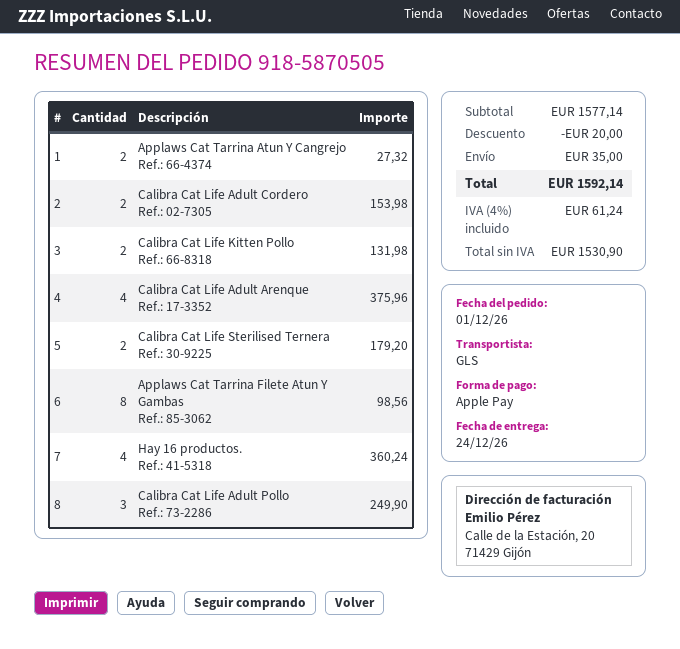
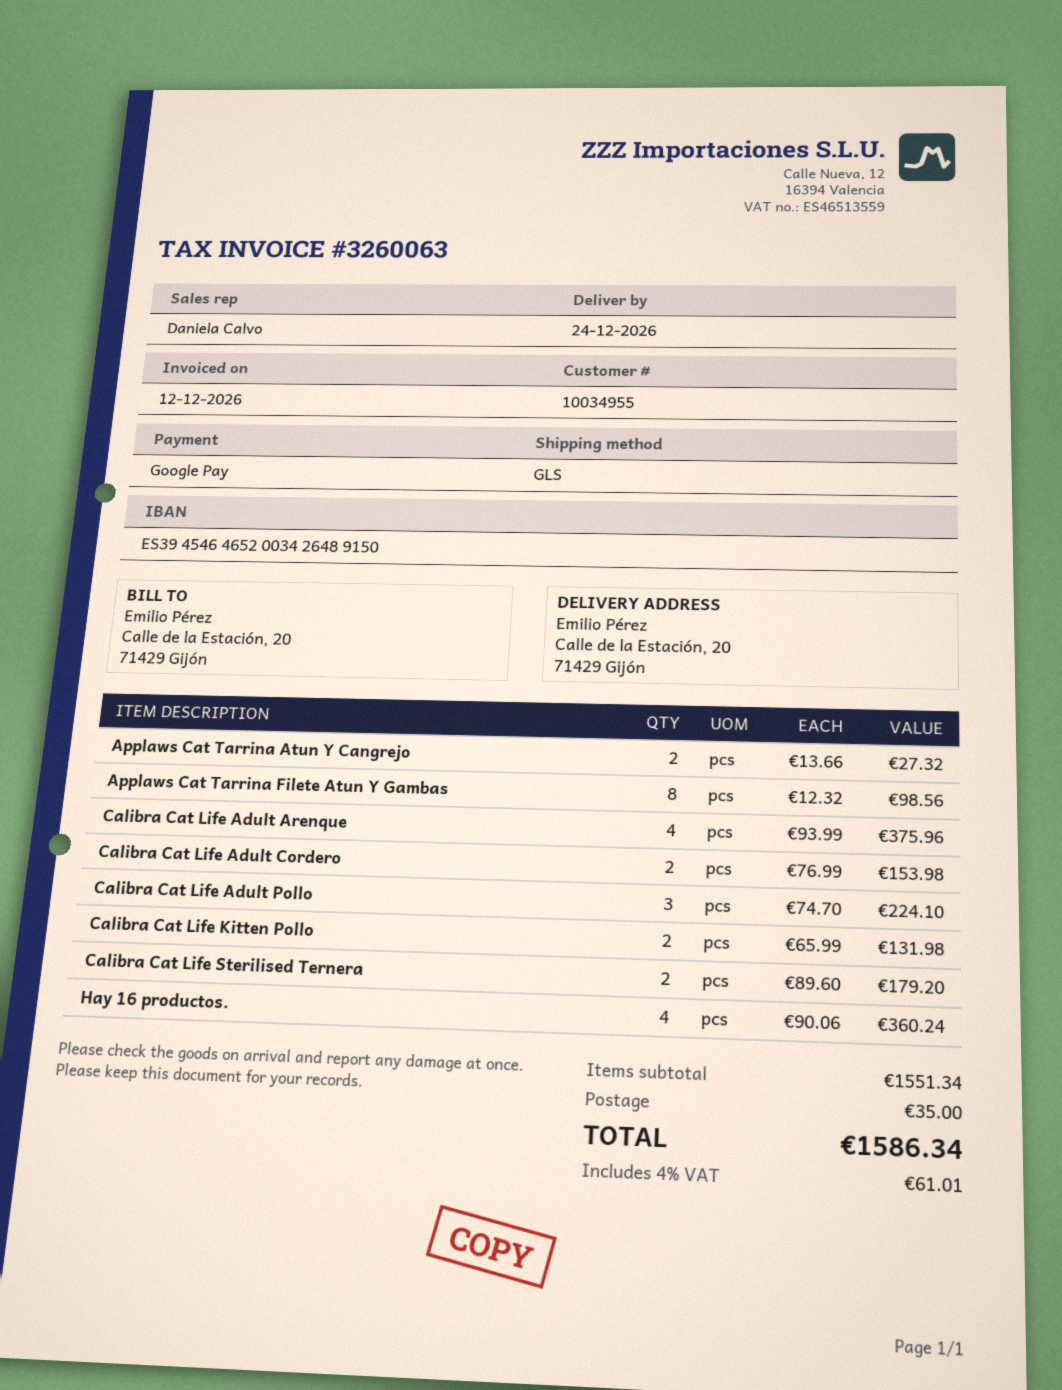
payment method: Apple Pay -> Google Pay
Calibra Cat Life Adult Pollo: 3 for 249.90 -> 3 for 224.10
subtotal: 1577.14 -> 1551.34
discount: 20.00 -> none
tax: 4% = 61.24 -> 4% = 61.01
total: 1592.14 -> 1586.34

